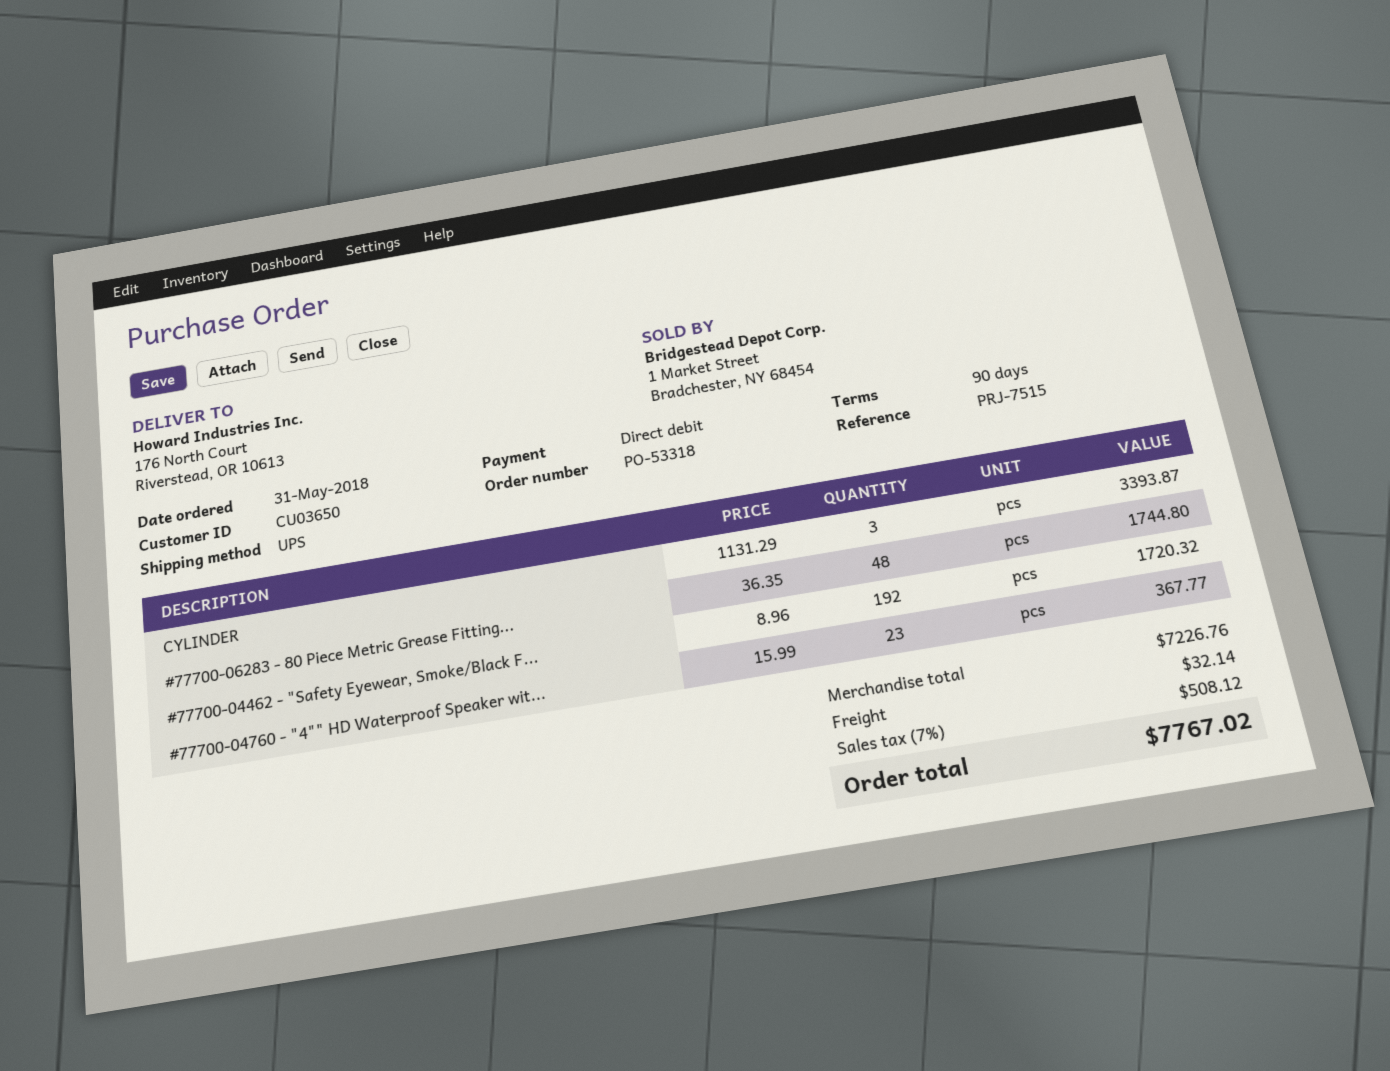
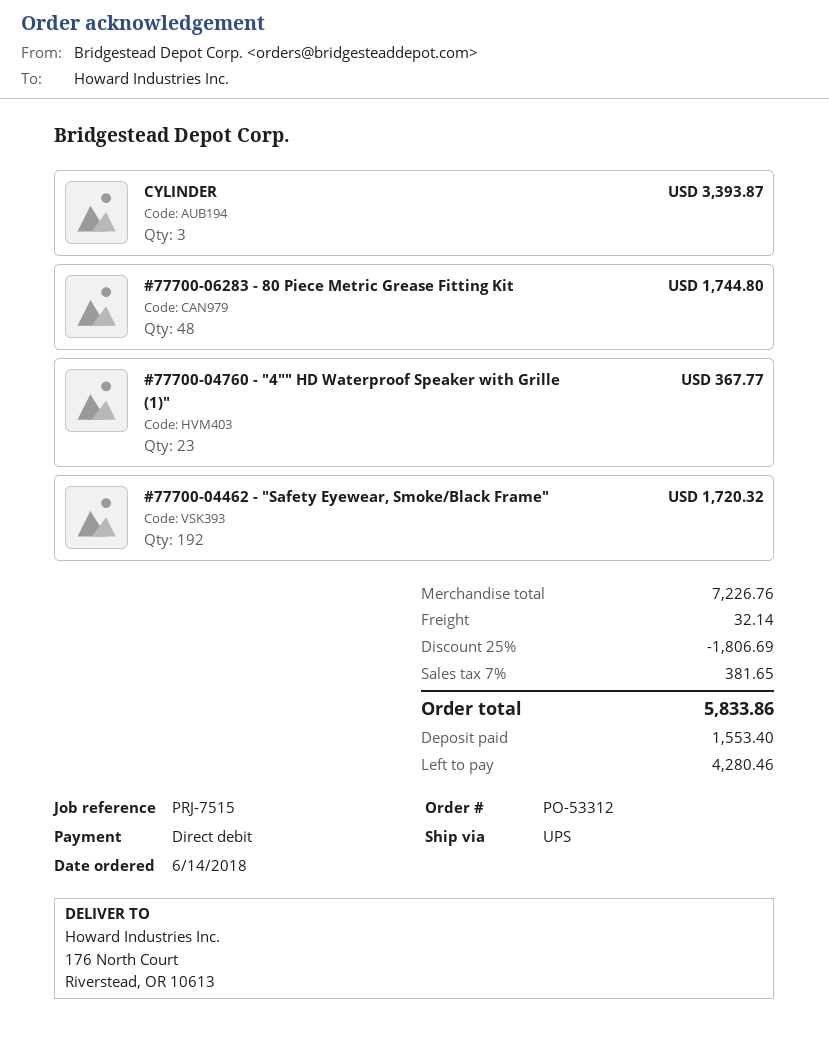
order number: PO-53318 -> PO-53312
order date: 2018-05-31 -> 2018-06-14
discount: none -> 25% = 1806.69
tax: 7% = 508.12 -> 7% = 381.65
total: 7767.02 -> 5833.86

